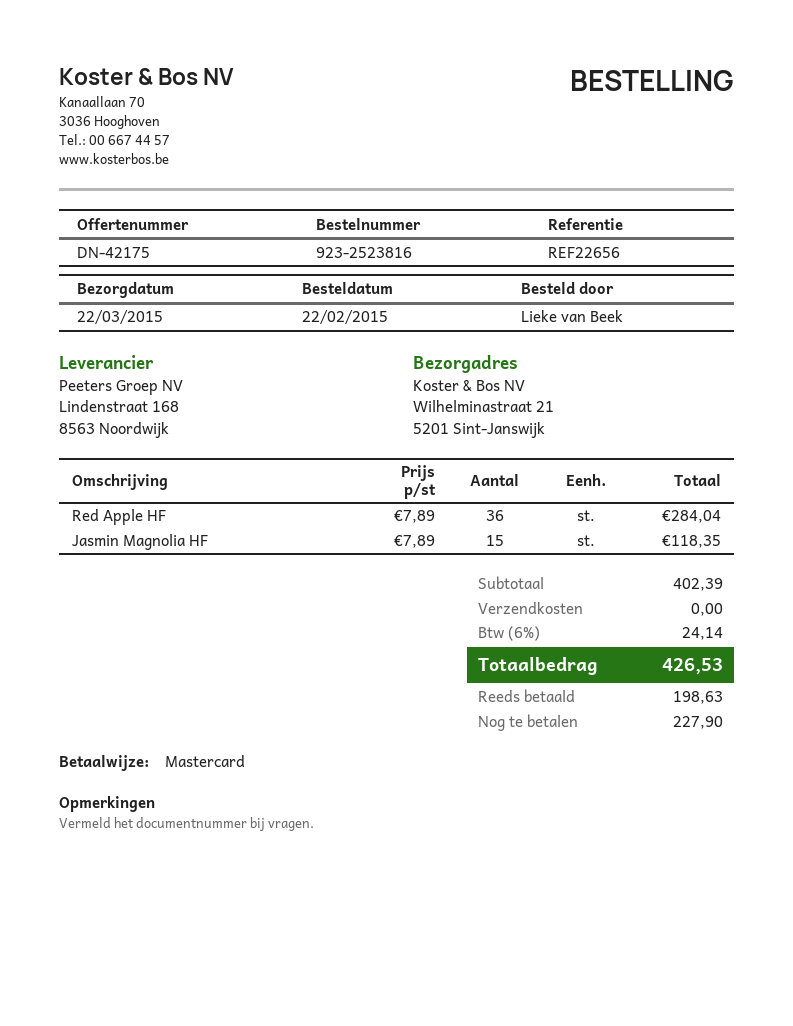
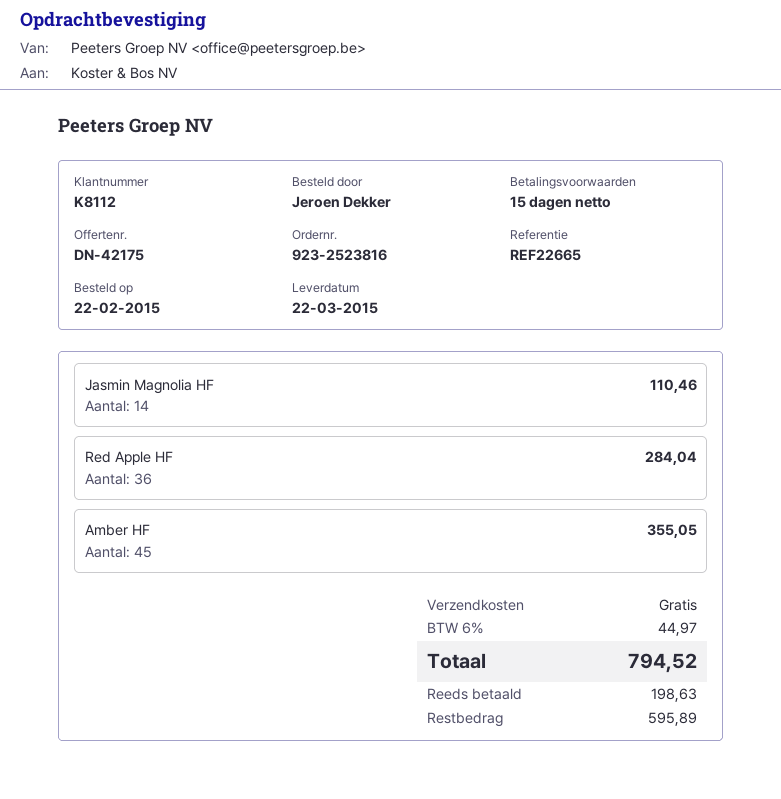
reference: REF22656 -> REF22665
ordered by: Lieke van Beek -> Jeroen Dekker
Jasmin Magnolia HF: 15 for 118.35 -> 14 for 110.46
Amber HF: none -> 45 for 355.05
tax: 6% = 24.14 -> 6% = 44.97
total: 426.53 -> 794.52
balance: 227.90 -> 595.89

